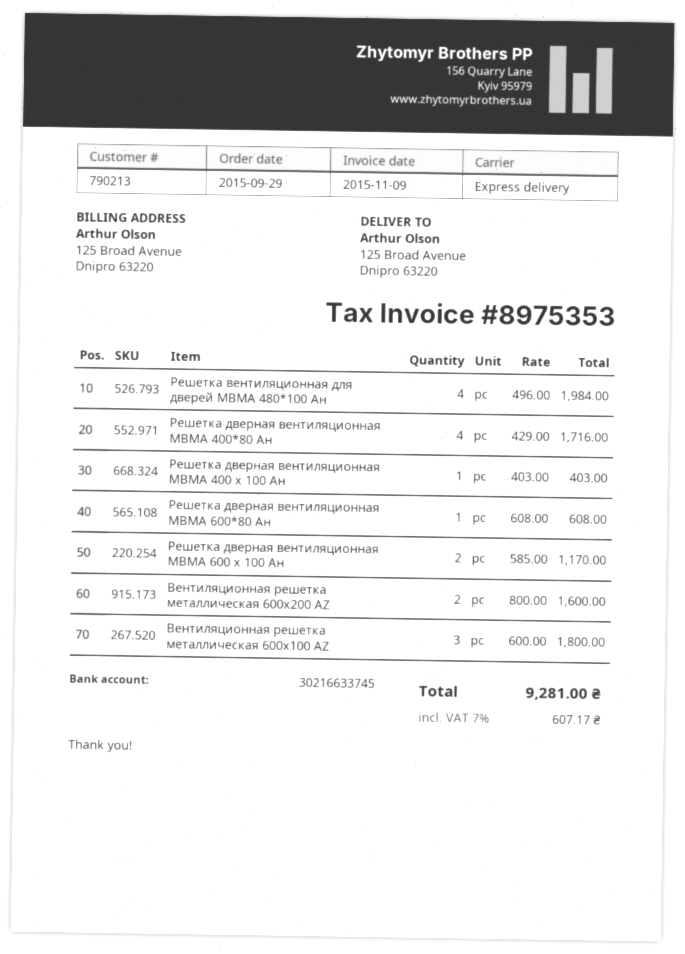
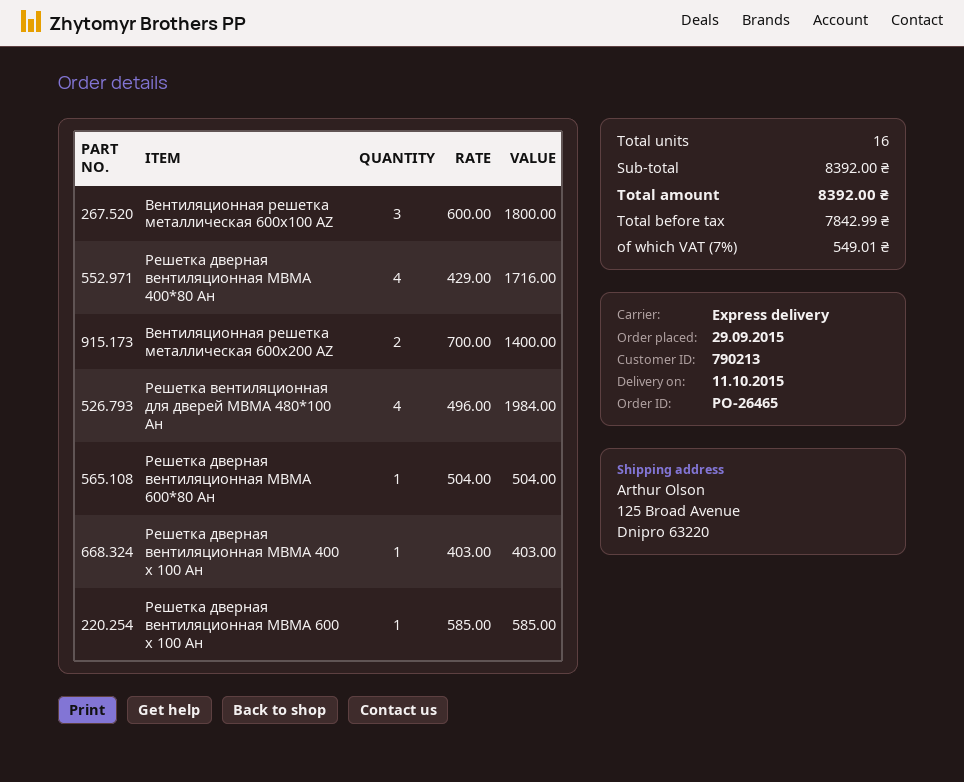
Решетка дверная вентиляционная МВМА 600*80 Ан: 1 x 608.00 = 608.00 -> 1 x 504.00 = 504.00
Решетка дверная вентиляционная МВМА 600 х 100 Ан: 2 x 585.00 = 1170.00 -> 1 x 585.00 = 585.00
Вентиляционная решетка металлическая 600х200 AZ: 2 x 800.00 = 1600.00 -> 2 x 700.00 = 1400.00
tax: 7% = 607.17 -> 7% = 549.01
total: 9281.00 -> 8392.00

